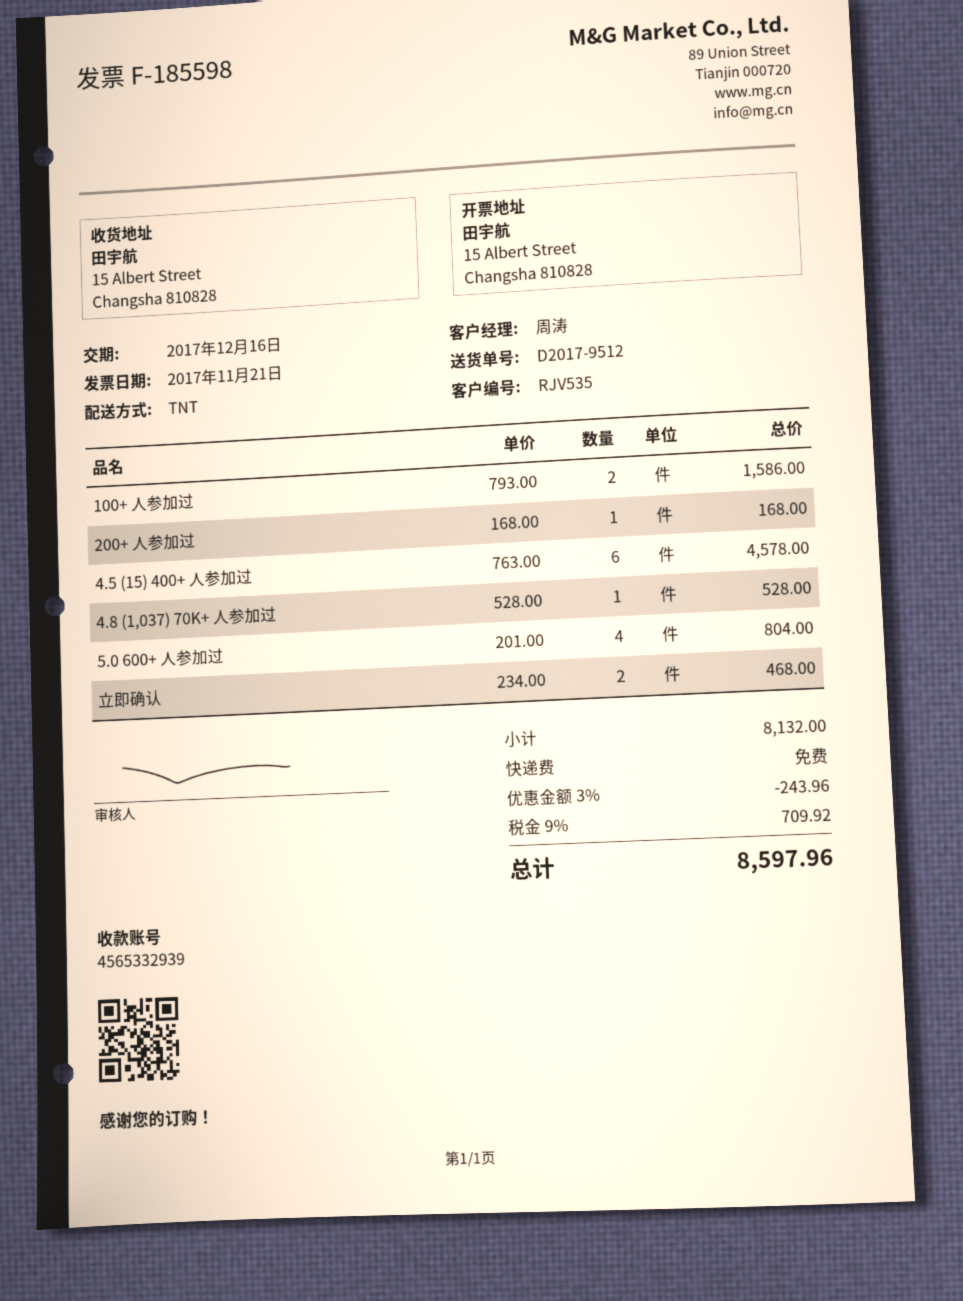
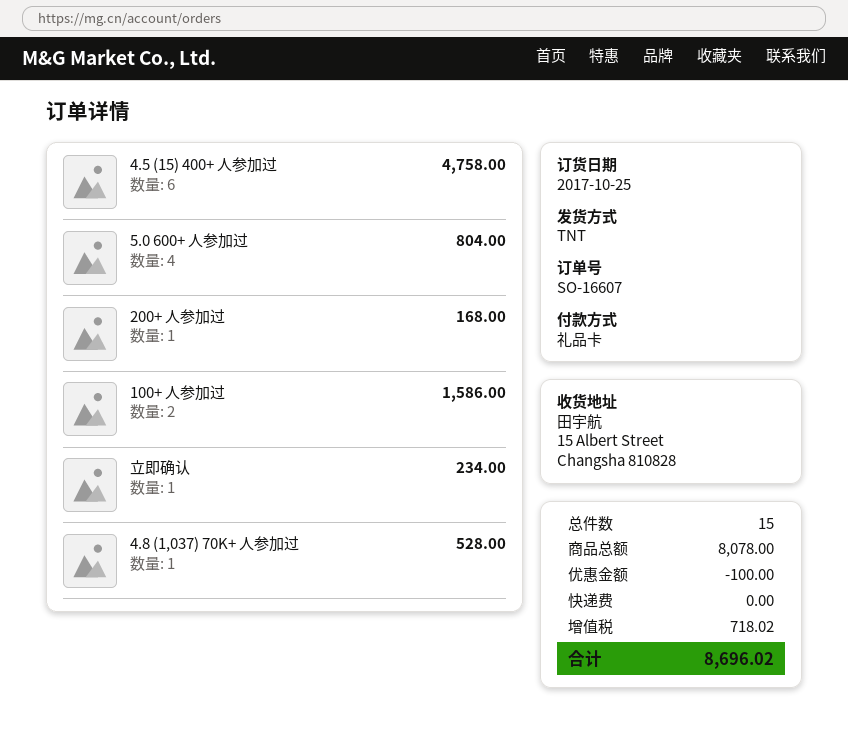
4.5 (15) 400+ 人参加过: 6 for 4578.00 -> 6 for 4758.00
立即确认: 2 for 468.00 -> 1 for 234.00
subtotal: 8132.00 -> 8078.00
discount: 243.96 -> 100.00
tax: 709.92 -> 718.02
total: 8597.96 -> 8696.02

